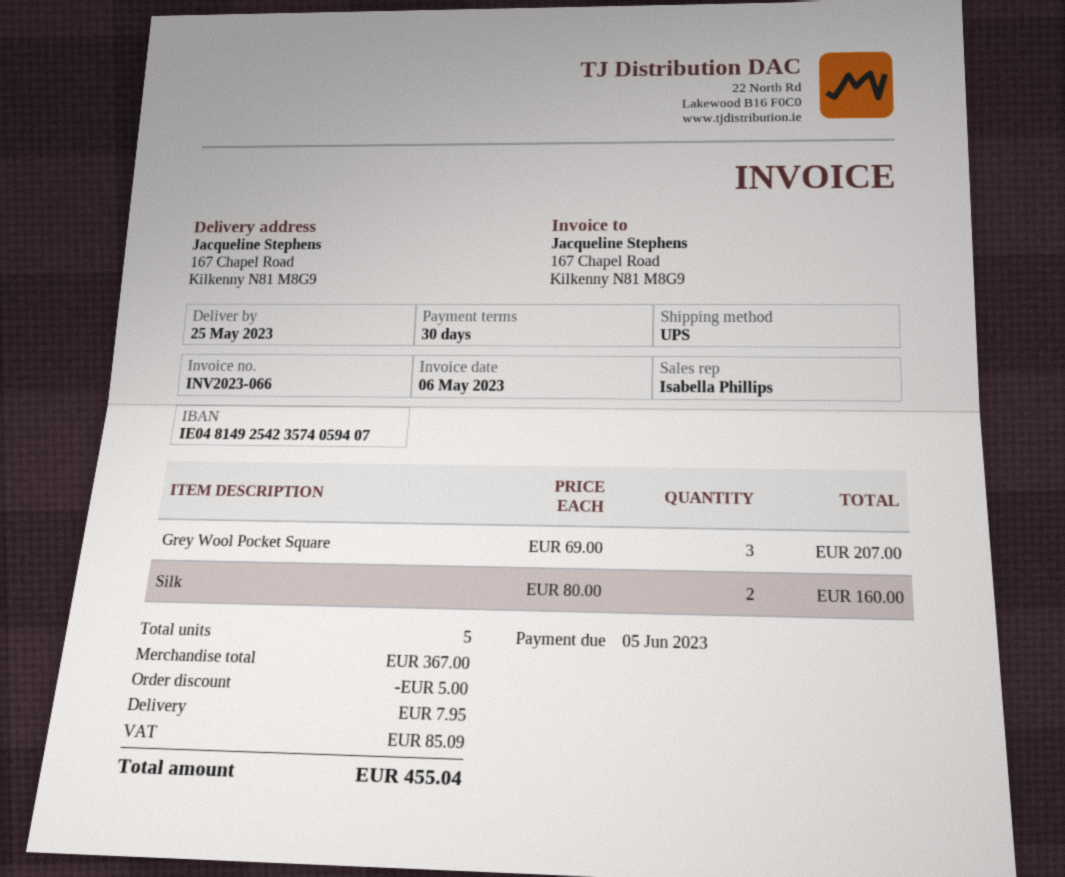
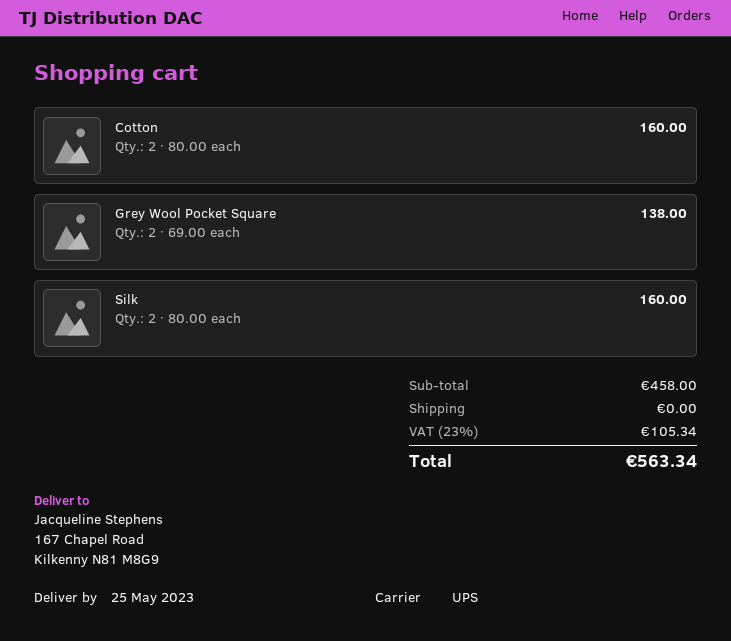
Grey Wool Pocket Square: 3 x 69.00 = 207.00 -> 2 x 69.00 = 138.00
Cotton: none -> 2 x 80.00 = 160.00
subtotal: 367.00 -> 458.00
discount: 5.00 -> none
shipping: 7.95 -> 0.00
tax: 85.09 -> 105.34
total: 455.04 -> 563.34

